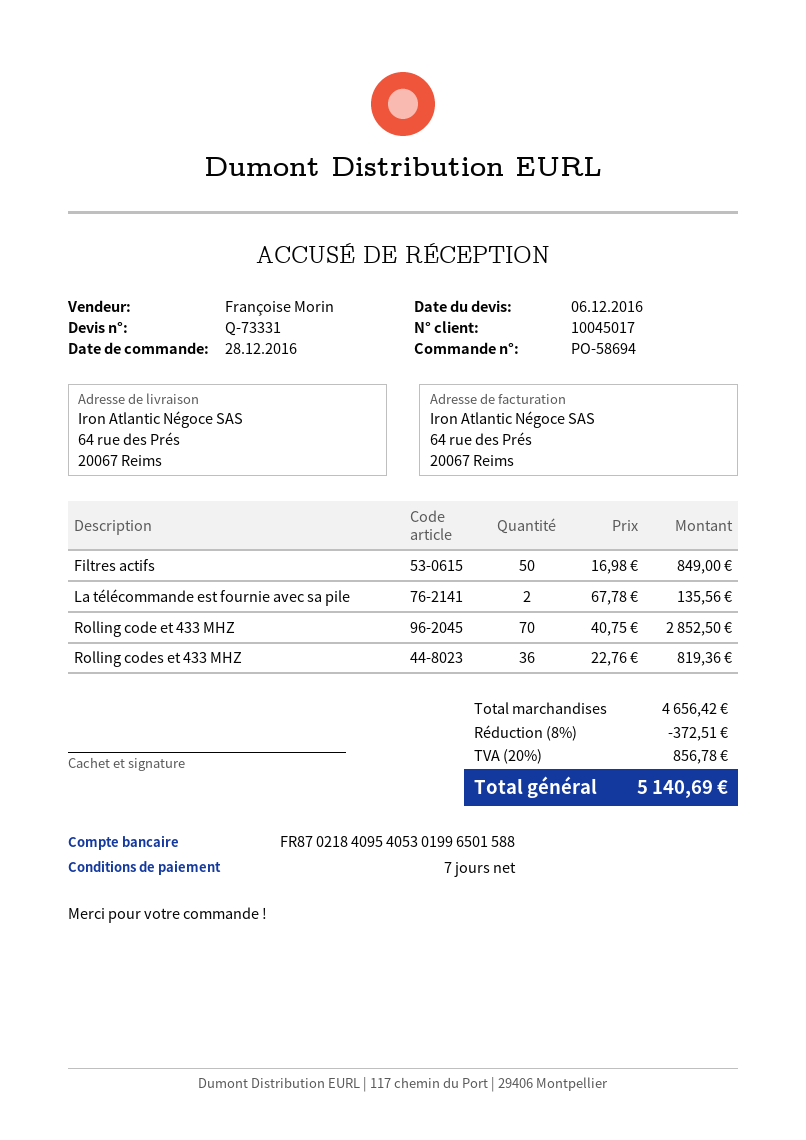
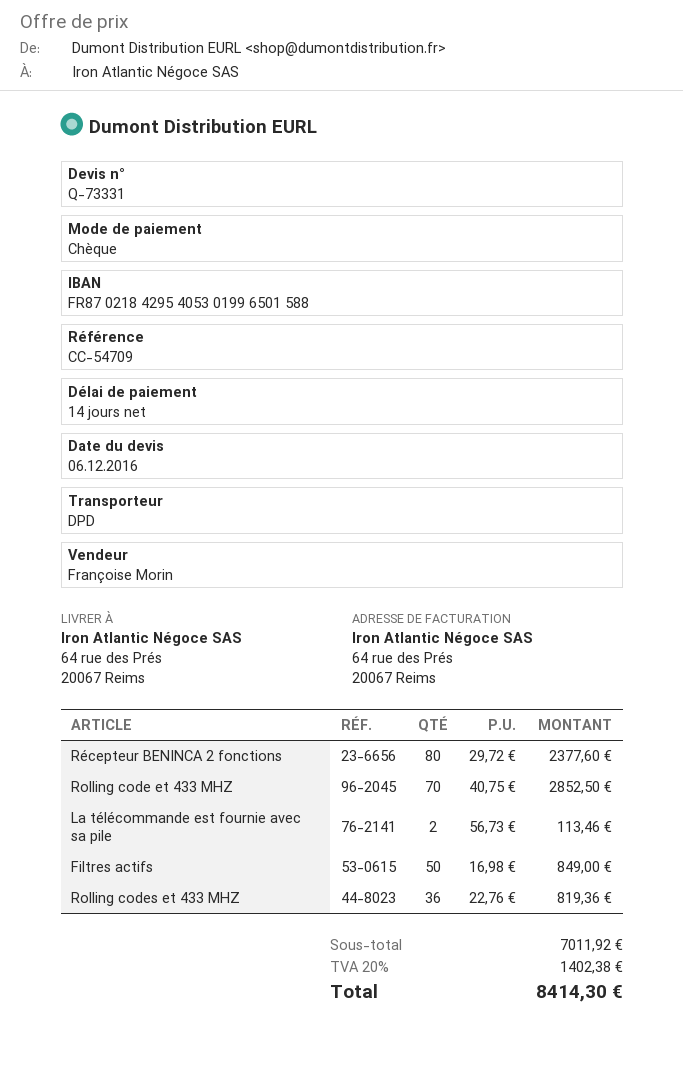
payment terms: 7 days -> 14 days
bank account: FR8702184095405301996501588 -> FR8702184295405301996501588
La télécommande est fournie avec sa pile: 2 x 67.78 = 135.56 -> 2 x 56.73 = 113.46
Récepteur BENINCA 2 fonctions: none -> 80 x 29.72 = 2377.60
subtotal: 4656.42 -> 7011.92
discount: 8% = 372.51 -> none
tax: 20% = 856.78 -> 20% = 1402.38
total: 5140.69 -> 8414.30

